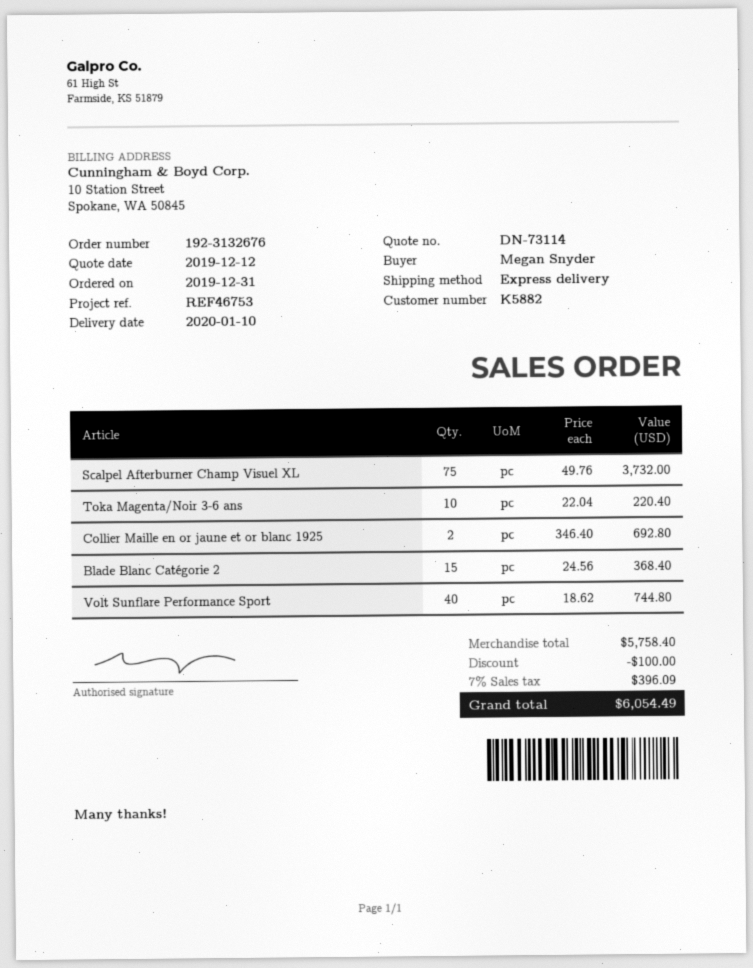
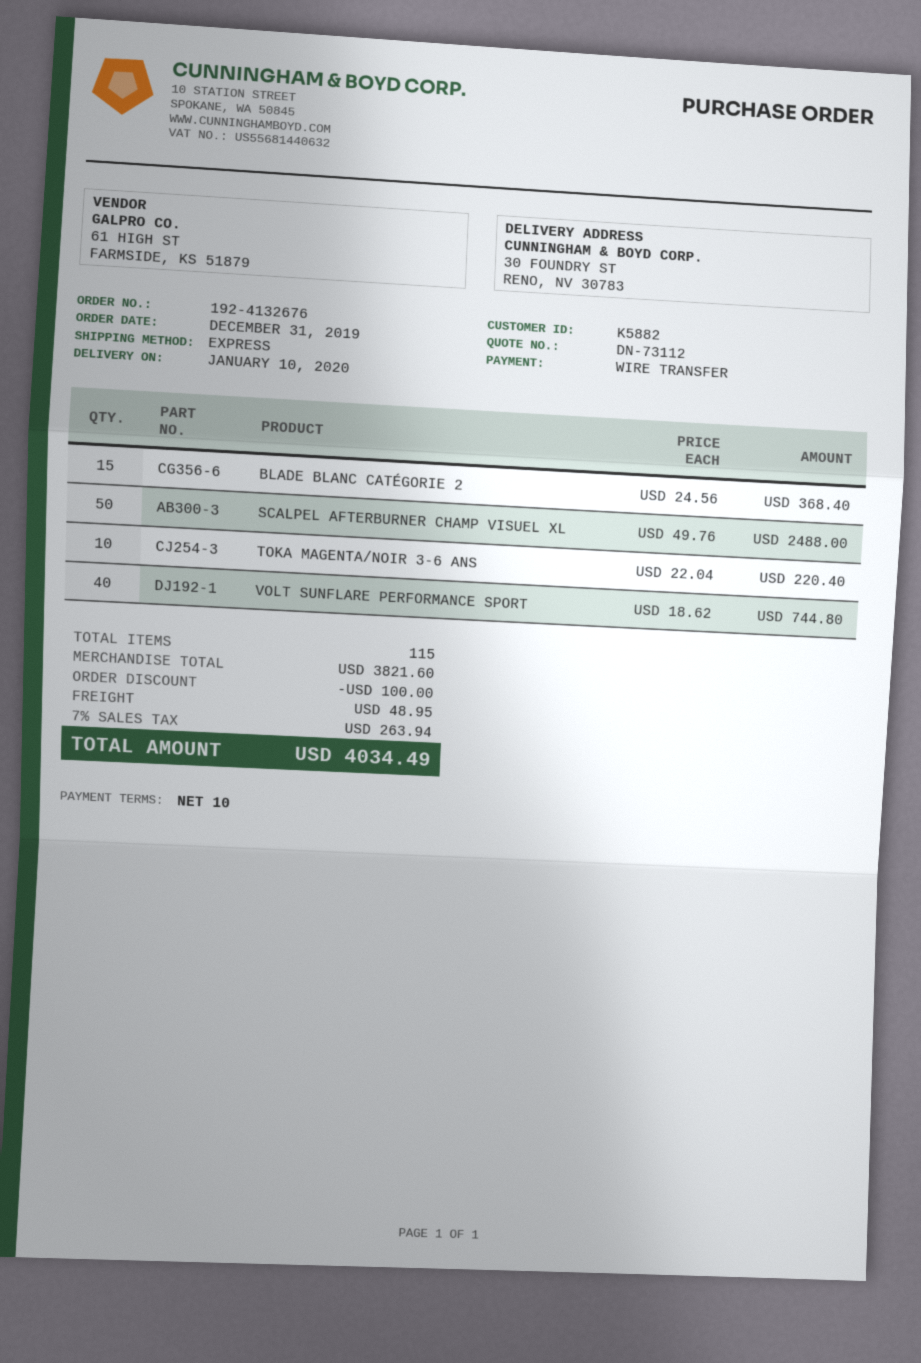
quote number: DN-73114 -> DN-73112
order number: 192-3132676 -> 192-4132676
Scalpel Afterburner Champ Visuel XL: 75 x 49.76 = 3732.00 -> 50 x 49.76 = 2488.00
Collier Maille en or jaune et or blanc 1925: 2 x 346.40 = 692.80 -> none
subtotal: 5758.40 -> 3821.60
shipping: none -> 48.95
tax: 7% = 396.09 -> 7% = 263.94
total: 6054.49 -> 4034.49

